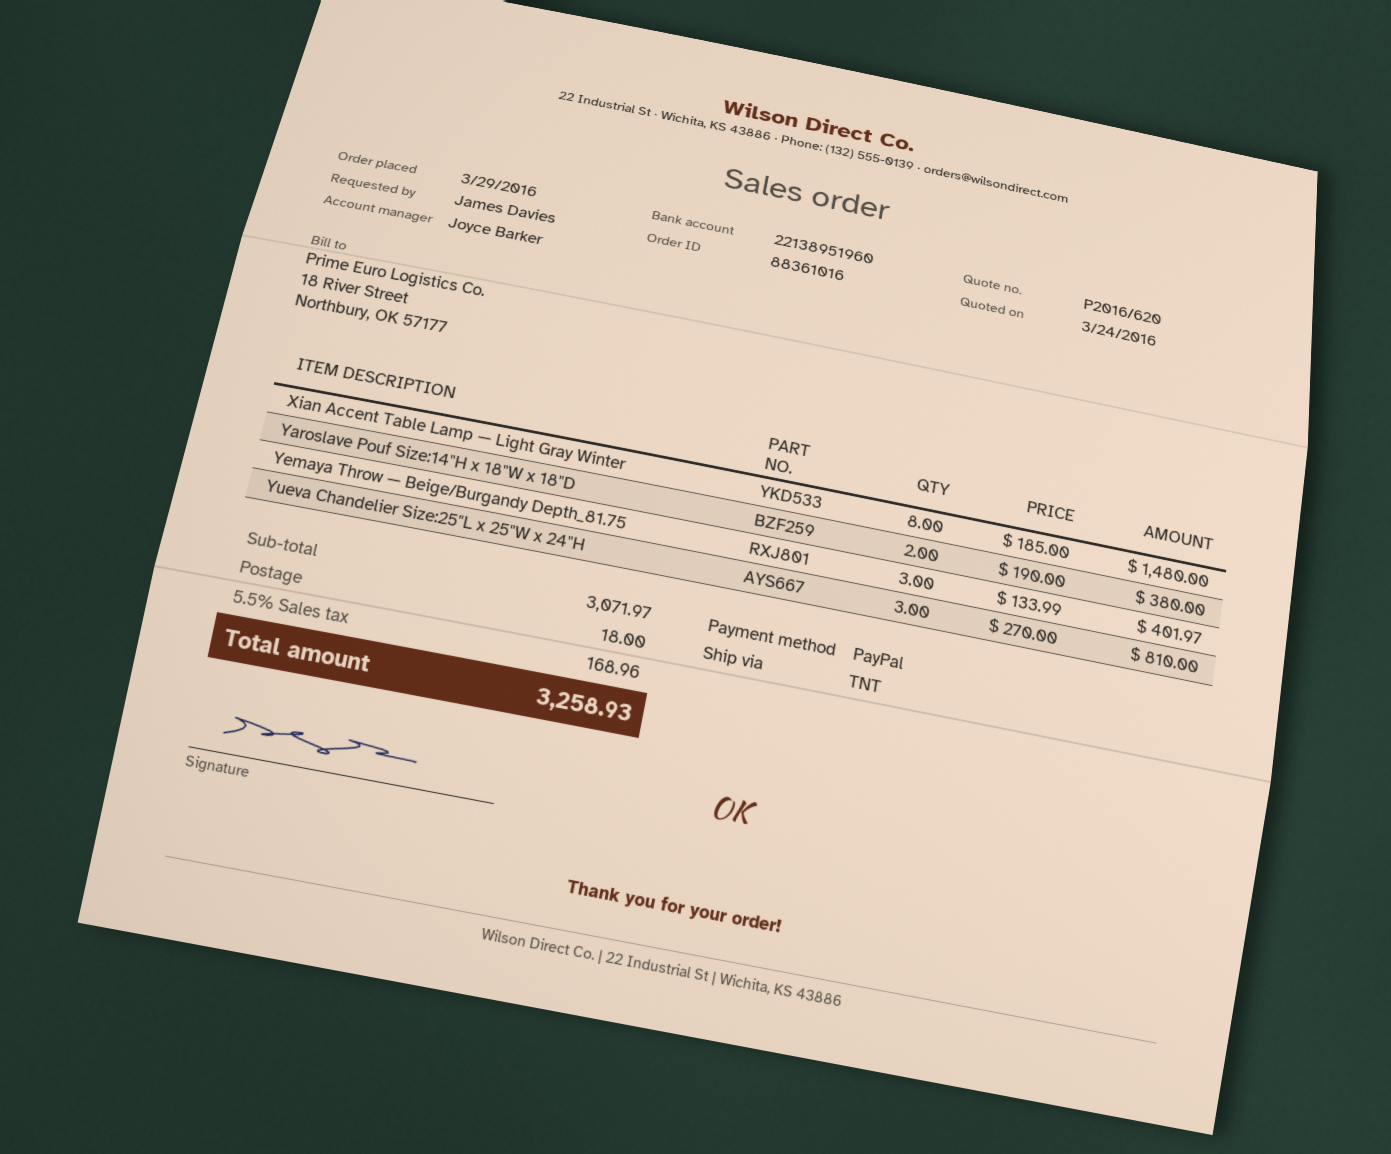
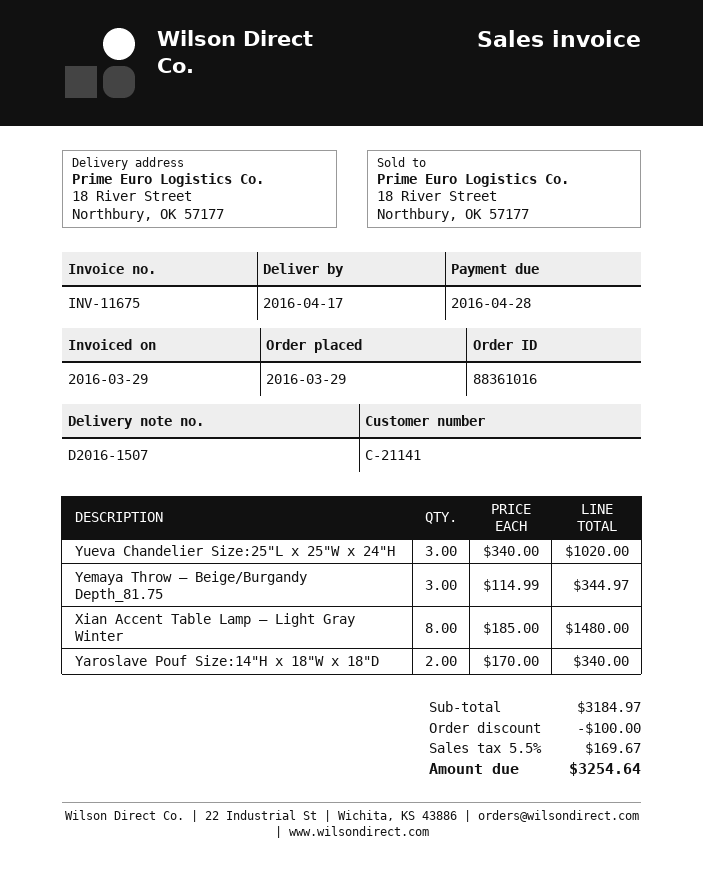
Yaroslave Pouf Size:14"H x 18"W x 18"D: 2 x 190.00 = 380.00 -> 2 x 170.00 = 340.00
Yemaya Throw — Beige/Burgandy Depth_81.75: 3 x 133.99 = 401.97 -> 3 x 114.99 = 344.97
Yueva Chandelier Size:25"L x 25"W x 24"H: 3 x 270.00 = 810.00 -> 3 x 340.00 = 1020.00
subtotal: 3071.97 -> 3184.97
discount: none -> 100.00
shipping: 18.00 -> none
tax: 5.5% = 168.96 -> 5.5% = 169.67
total: 3258.93 -> 3254.64

